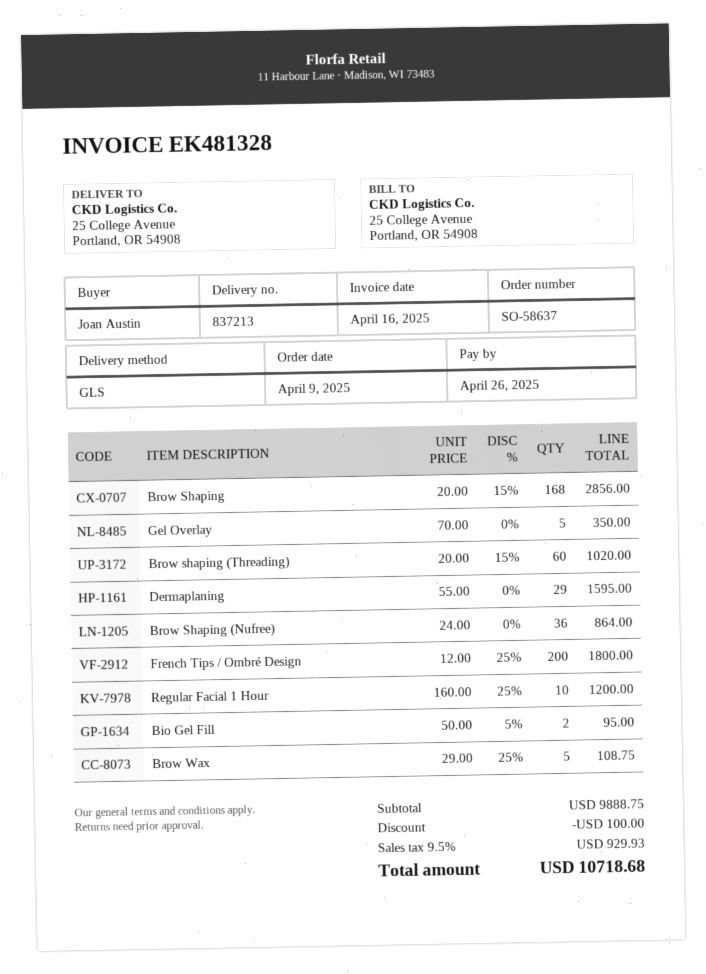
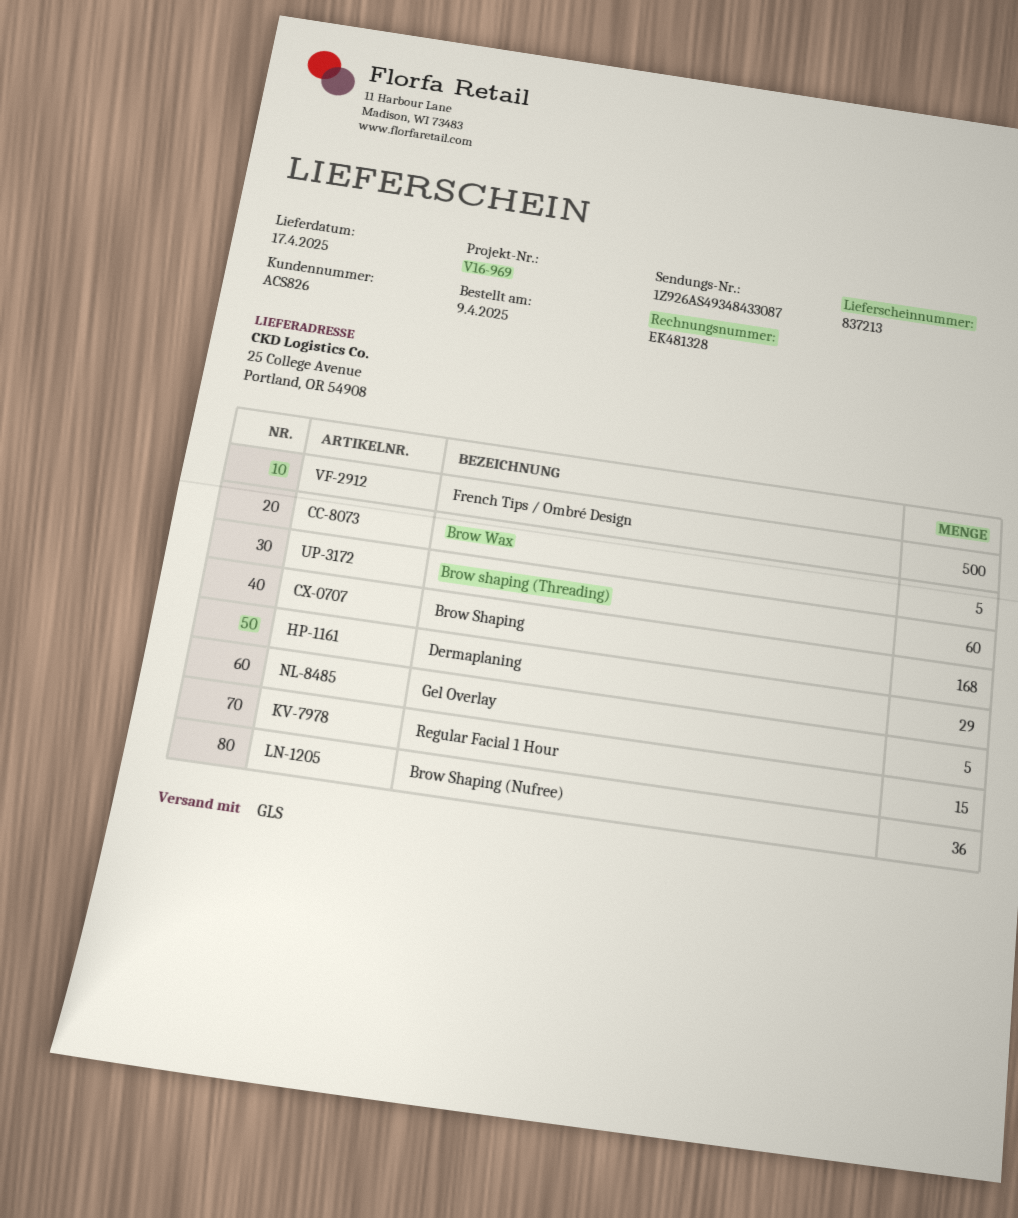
French Tips / Ombré Design: 200 -> 500
Regular Facial 1 Hour: 10 -> 15
Bio Gel Fill: 2 -> none

